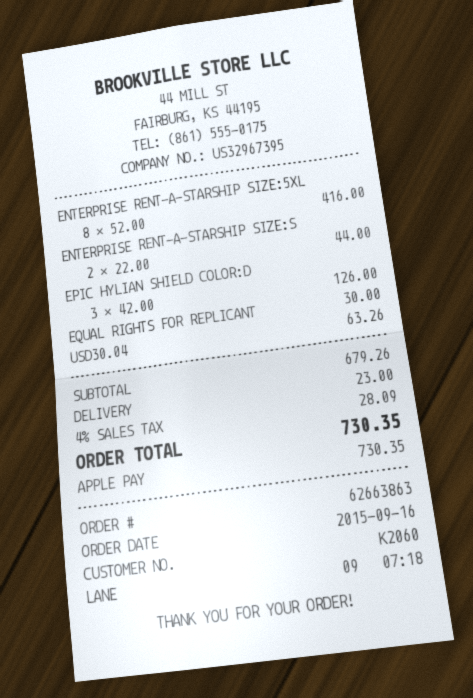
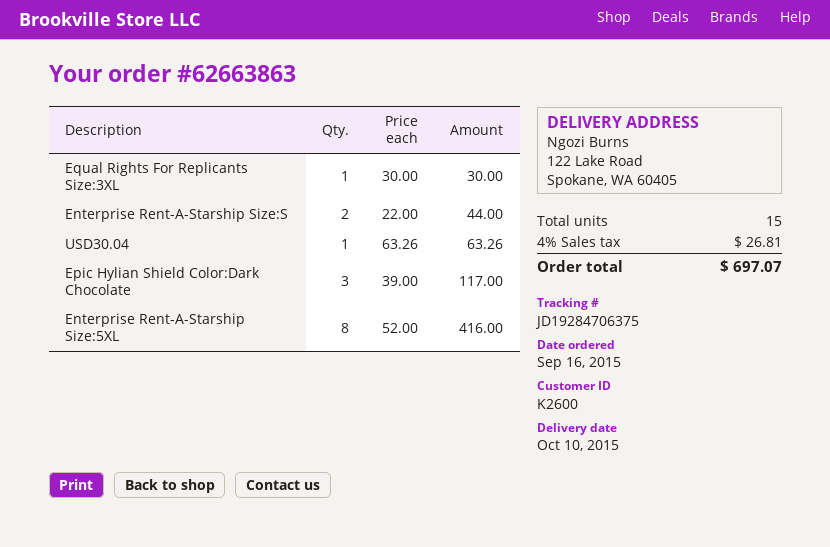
customer number: K2060 -> K2600
EPIC HYLIAN SHIELD COLOR:D: 3 x 42.00 = 126.00 -> 3 x 39.00 = 117.00
shipping: 23.00 -> none
tax: 4% = 28.09 -> 4% = 26.81
total: 730.35 -> 697.07

